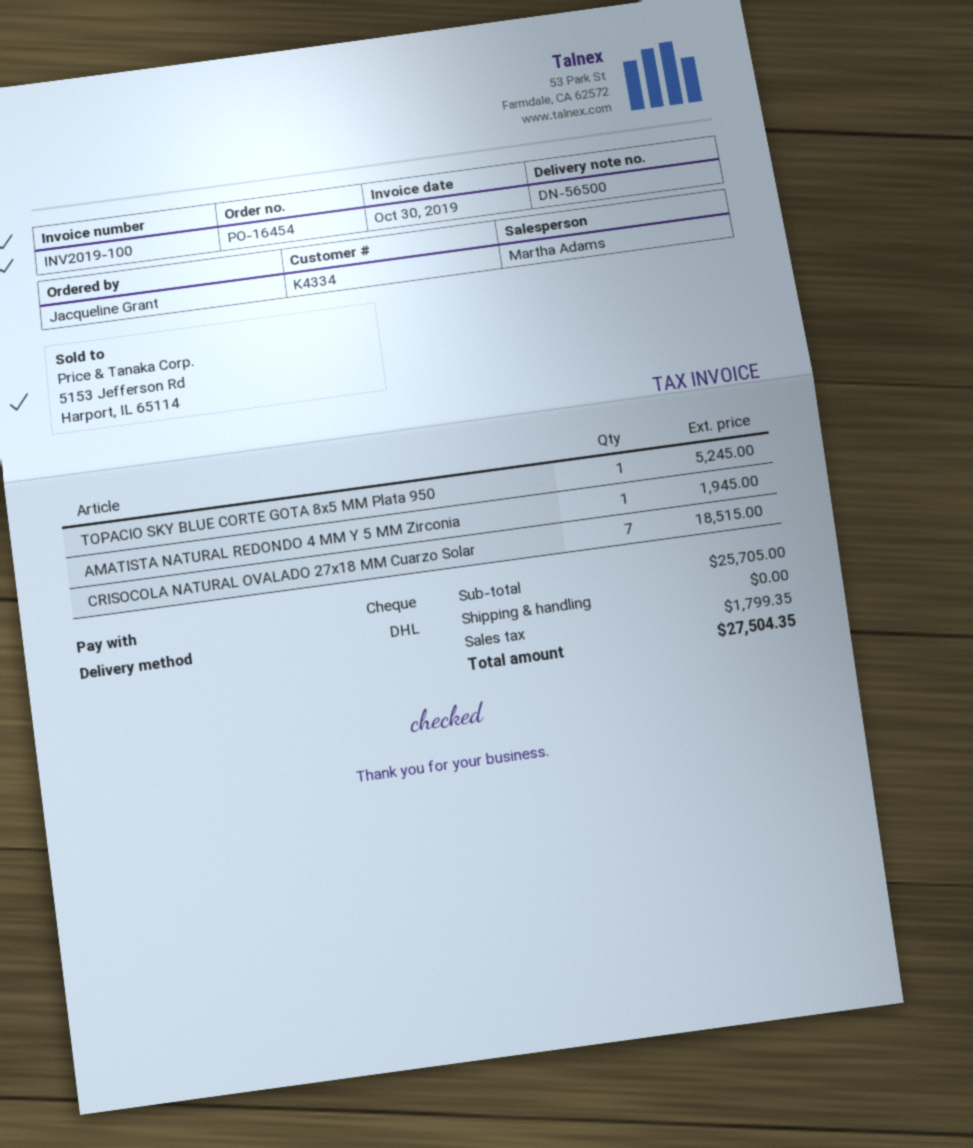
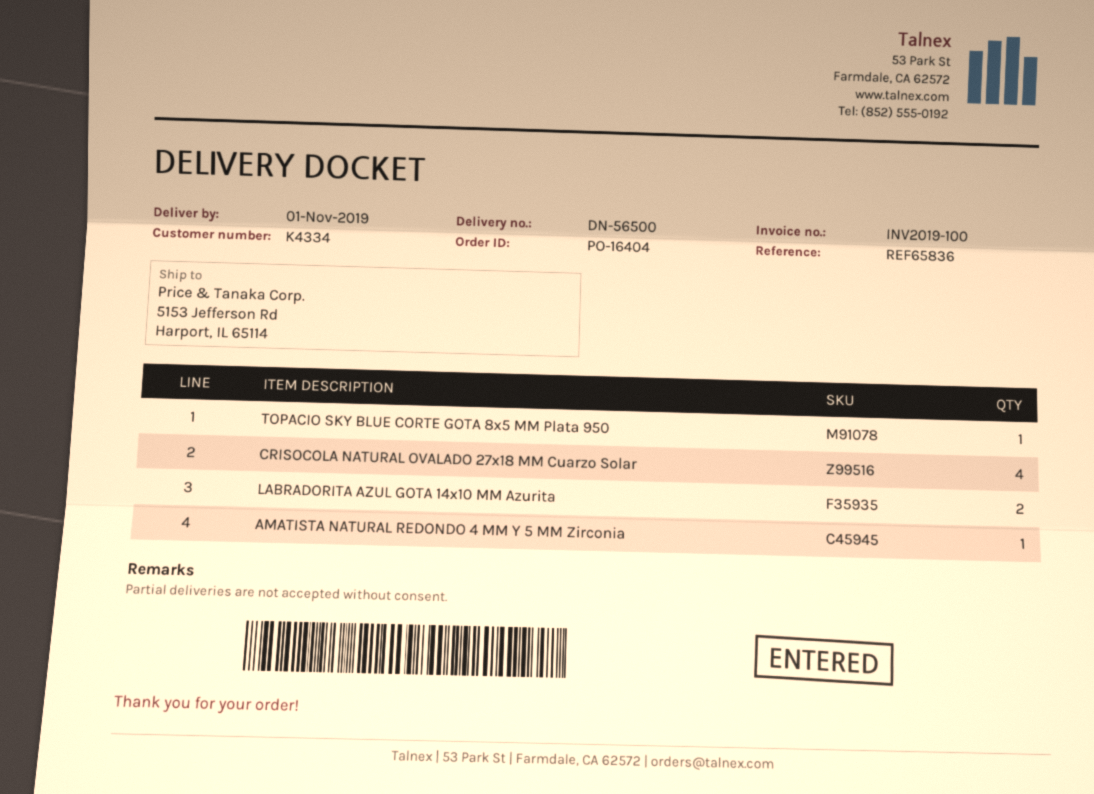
order number: PO-16454 -> PO-16404
CRISOCOLA NATURAL OVALADO 27x18 MM Cuarzo Solar: 7 -> 4
LABRADORITA AZUL GOTA 14x10 MM Azurita: none -> 2

